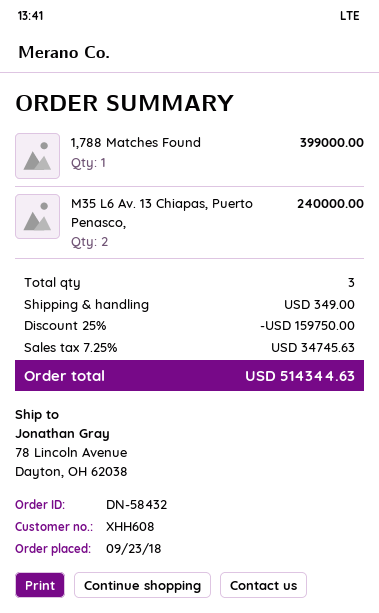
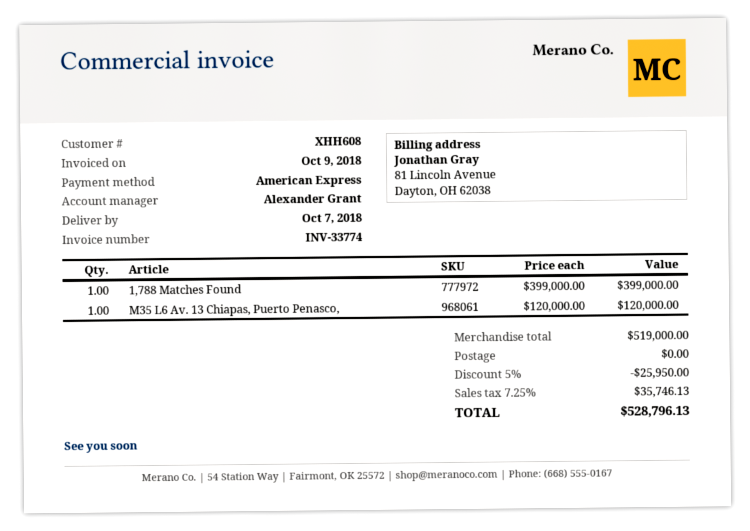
M35 L6 Av. 13 Chiapas, Puerto Penasco,: 2 for 240000.00 -> 1 for 120000.00
discount: 25% = 159750.00 -> 5% = 25950.00
shipping: 349.00 -> 0.00
tax: 7.25% = 34745.63 -> 7.25% = 35746.13
total: 514344.63 -> 528796.13

